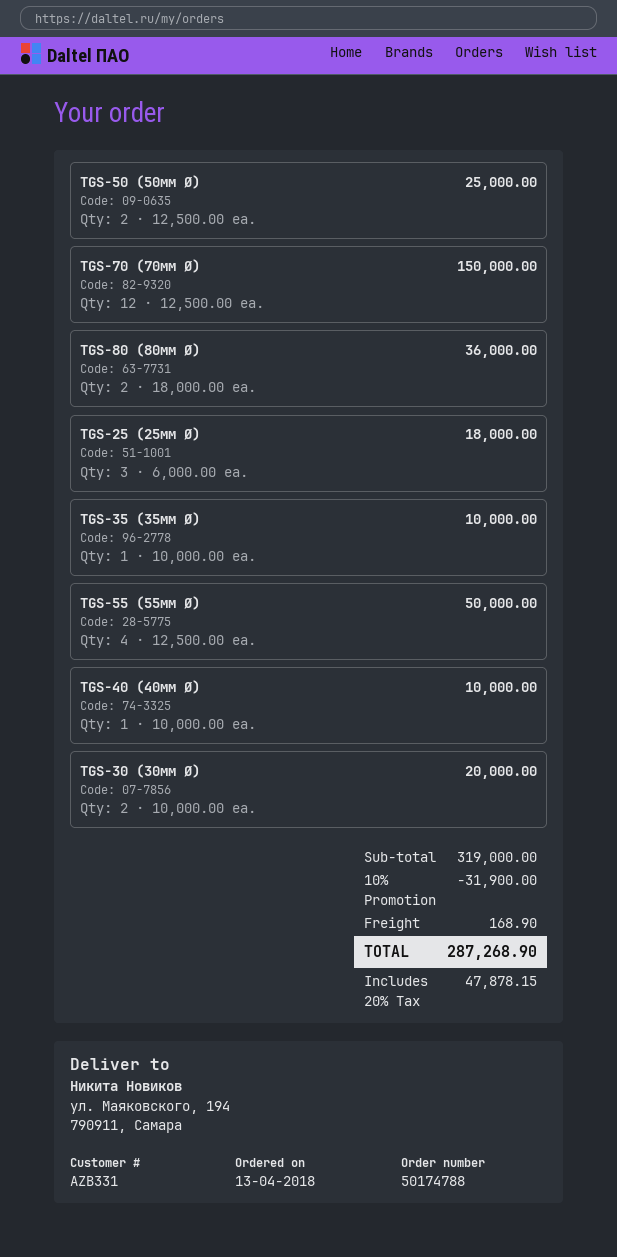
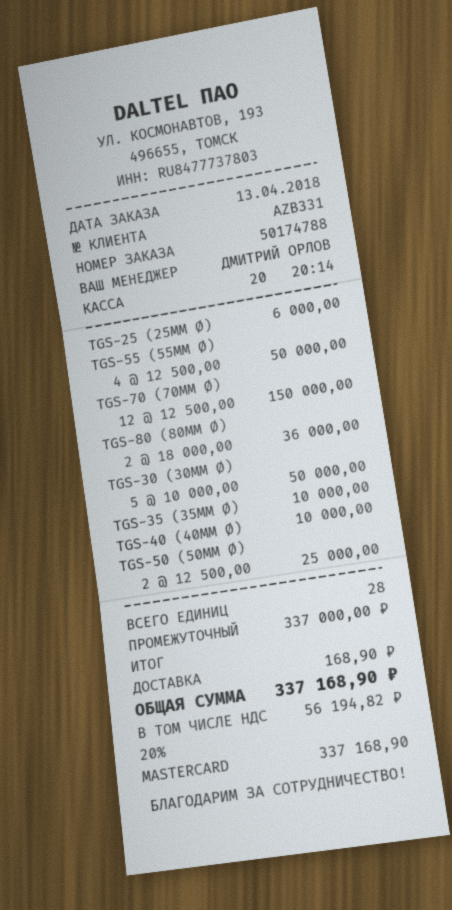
TGS-25 (25мм Ø): 3 x 6000.00 = 18000.00 -> 1 x 6000.00 = 6000.00
TGS-30 (30мм Ø): 2 x 10000.00 = 20000.00 -> 5 x 10000.00 = 50000.00
subtotal: 319000.00 -> 337000.00
discount: 10% = 31900.00 -> none
tax: 20% = 47878.15 -> 20% = 56194.82
total: 287268.90 -> 337168.90

